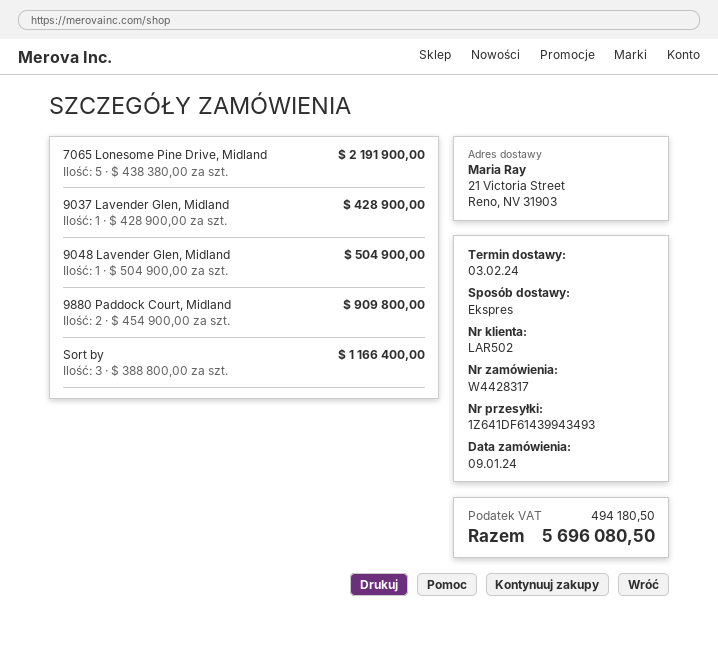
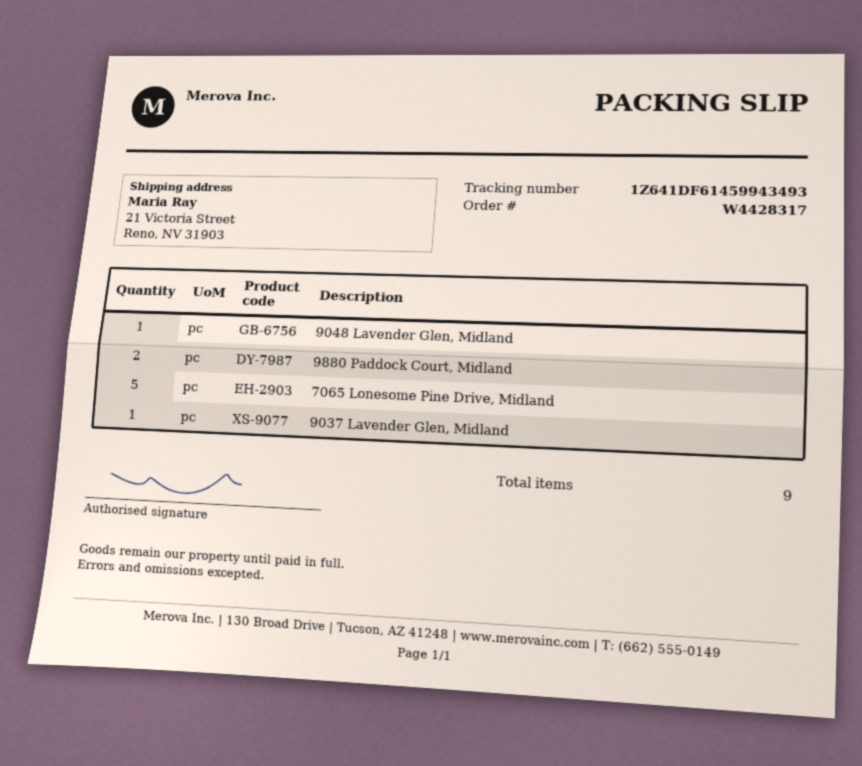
tracking number: 1Z641DF61439943493 -> 1Z641DF61459943493
Sort by: 3 -> none

